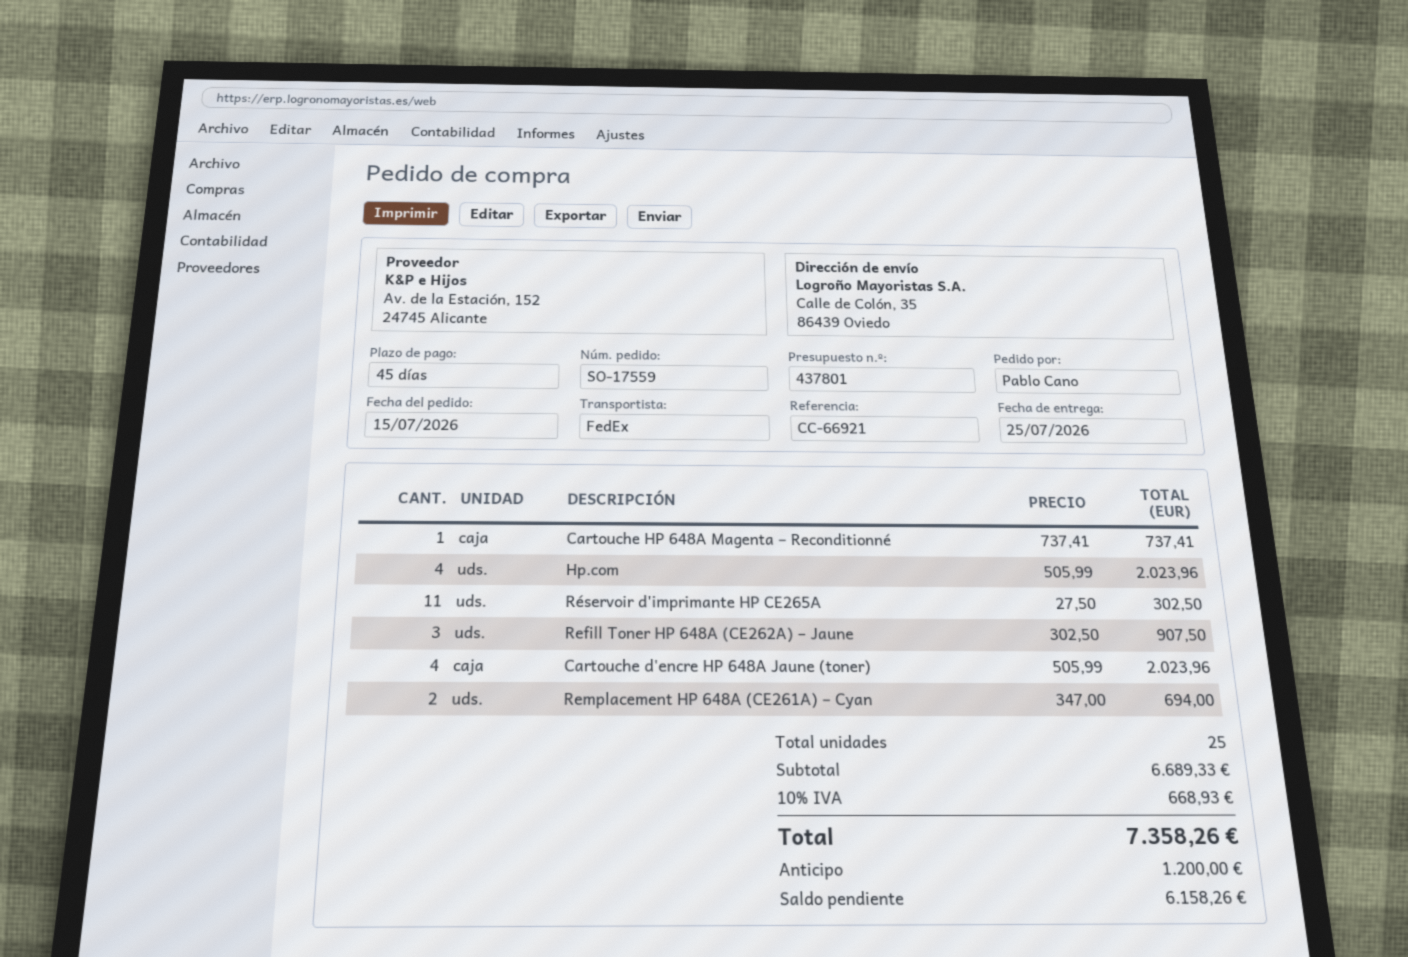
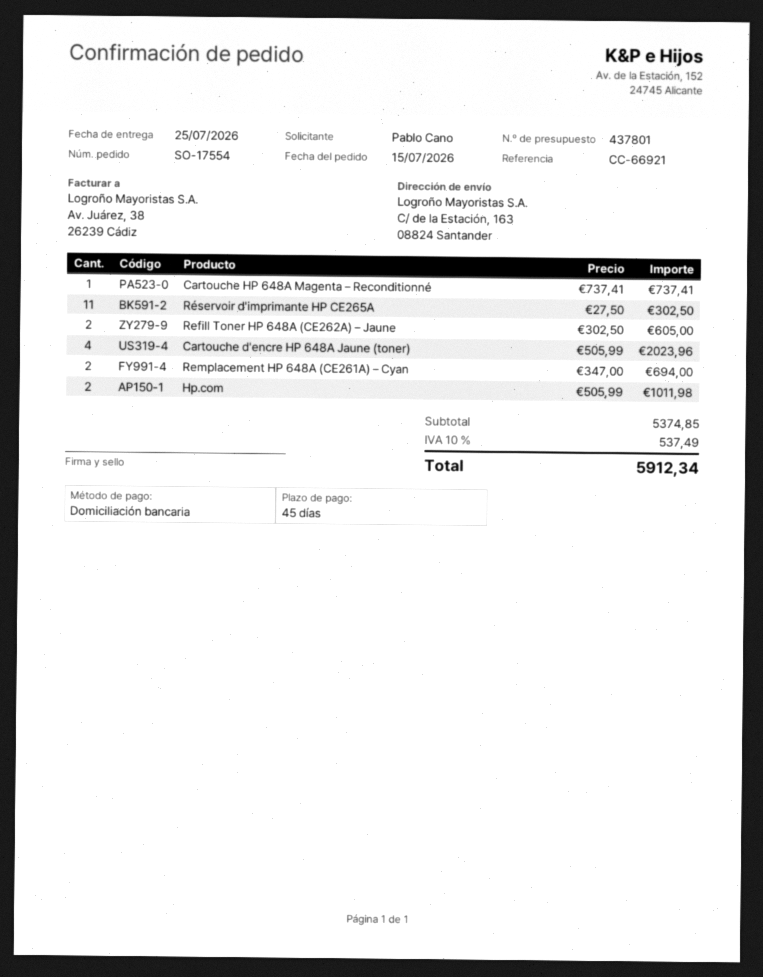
order number: SO-17559 -> SO-17554
ship to: Calle de Colón, 35, 86439 Oviedo -> C/ de la Estación, 163, 08824 Santander
Hp.com: 4 x 505.99 = 2023.96 -> 2 x 505.99 = 1011.98
Refill Toner HP 648A (CE262A) – Jaune: 3 x 302.50 = 907.50 -> 2 x 302.50 = 605.00
subtotal: 6689.33 -> 5374.85
tax: 10% = 668.93 -> 10% = 537.49
total: 7358.26 -> 5912.34

